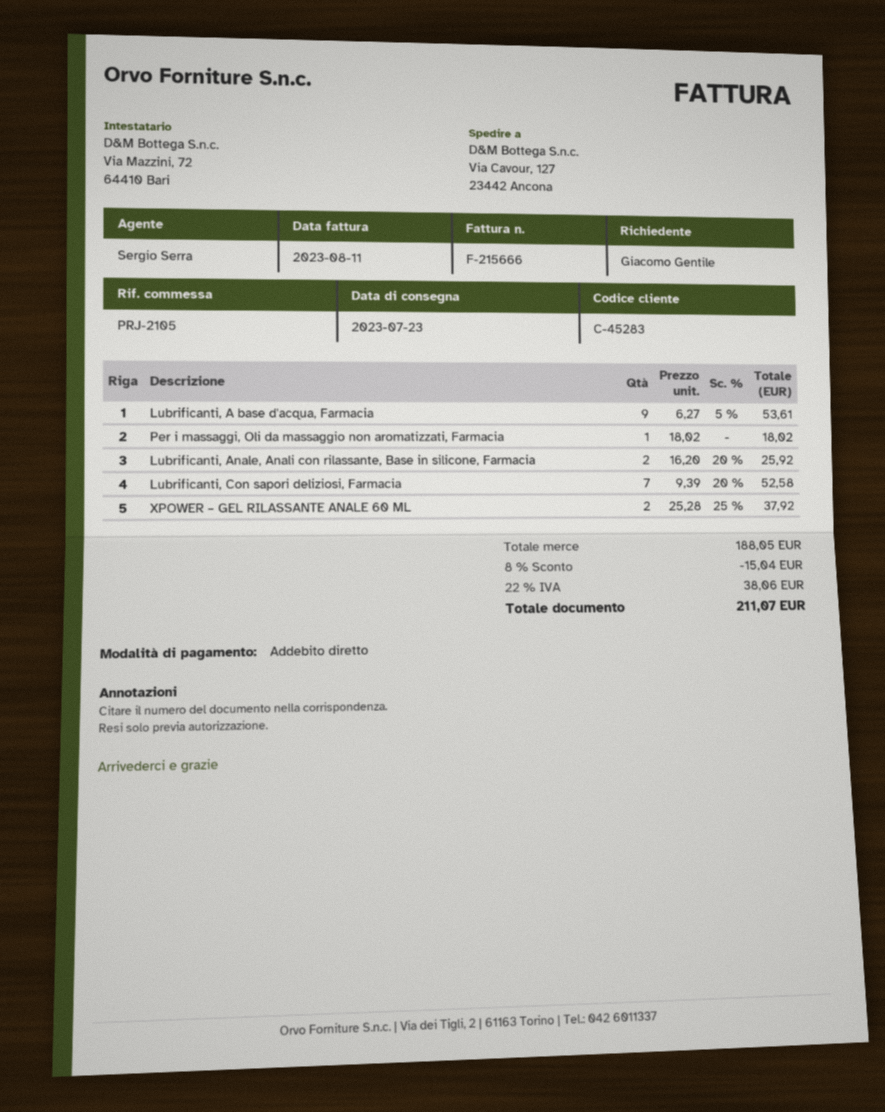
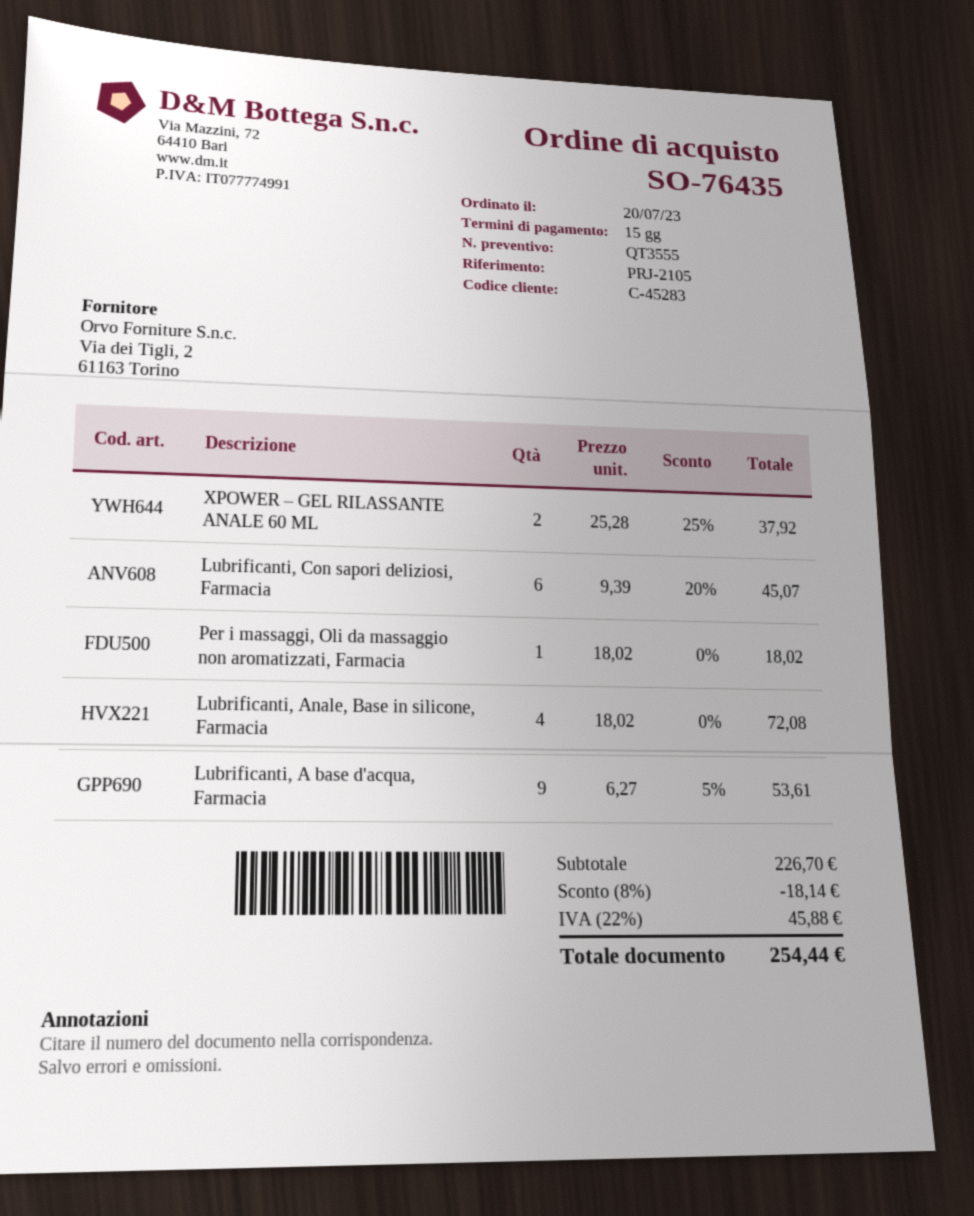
Lubrificanti, Anale, Anali con rilassante, Base in silicone, Farmacia: 2 x 16.20 - 20% = 25.92 -> none
Lubrificanti, Con sapori deliziosi, Farmacia: 7 x 9.39 - 20% = 52.58 -> 6 x 9.39 - 20% = 45.07
Lubrificanti, Anale, Base in silicone, Farmacia: none -> 4 x 18.02 = 72.08
subtotal: 188.05 -> 226.70
discount: 8% = 15.04 -> 8% = 18.14
tax: 22% = 38.06 -> 22% = 45.88
total: 211.07 -> 254.44

